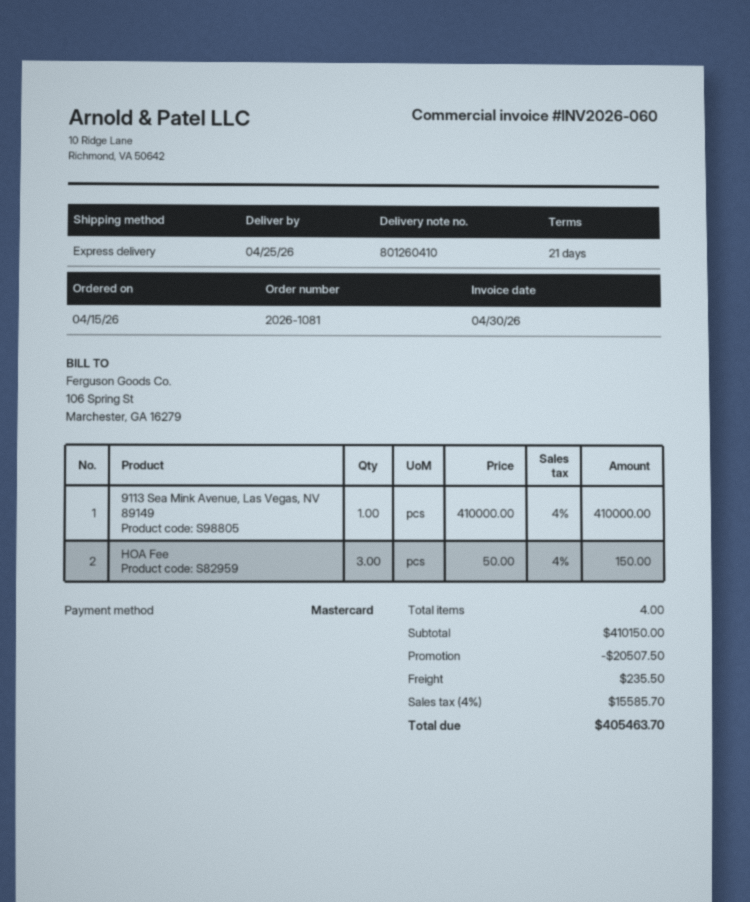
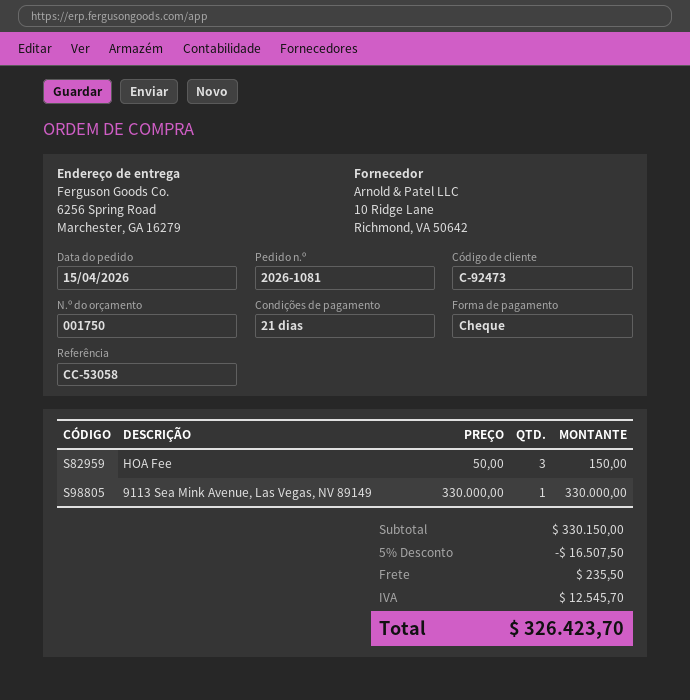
payment method: Mastercard -> cheque
9113 Sea Mink Avenue, Las Vegas, NV 89149: 1 x 410000.00 = 410000.00 -> 1 x 330000.00 = 330000.00
subtotal: 410150.00 -> 330150.00
discount: 20507.50 -> 16507.50
tax: 15585.70 -> 12545.70
total: 405463.70 -> 326423.70

